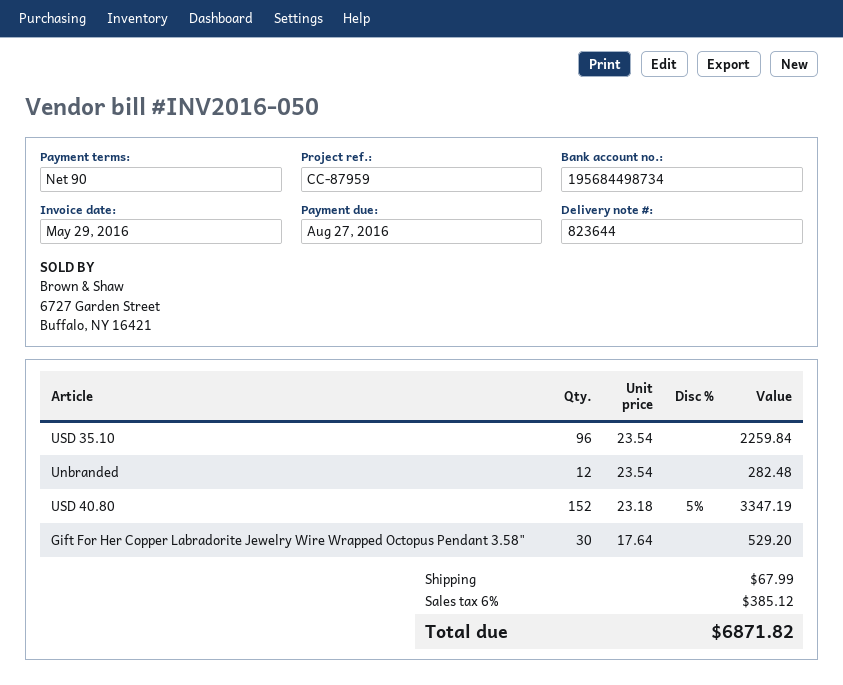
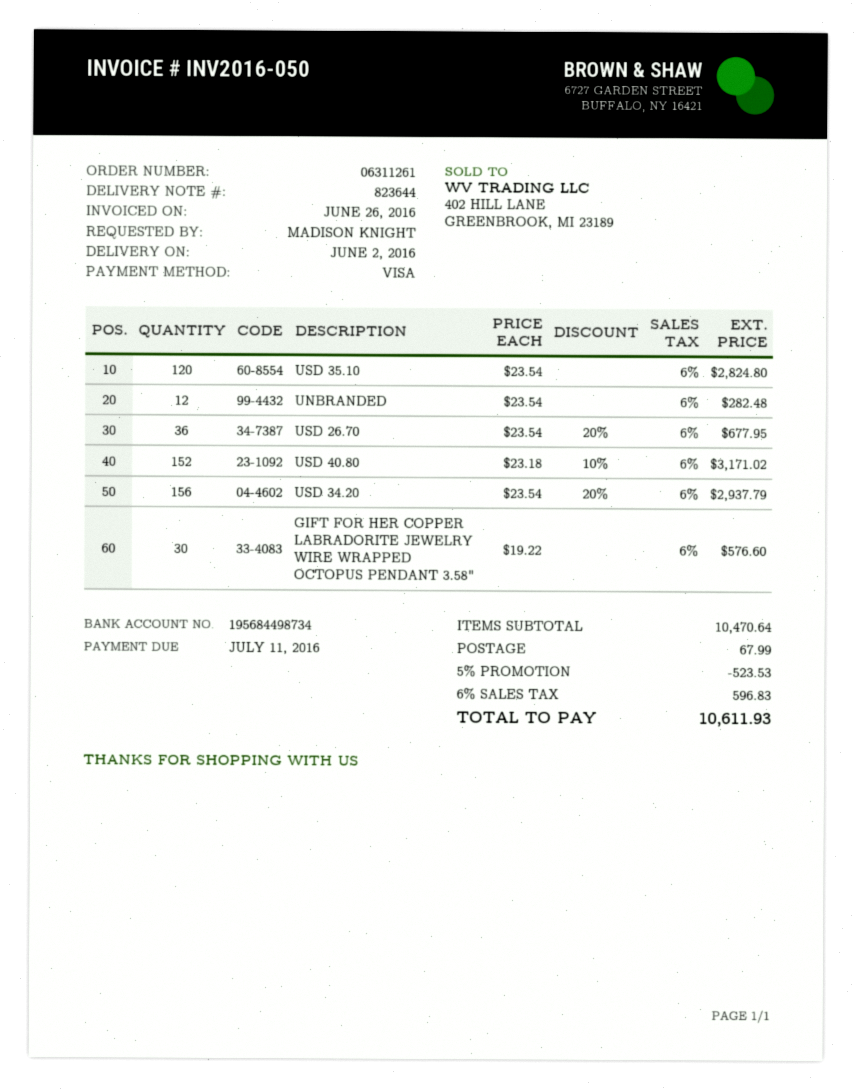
invoice date: 2016-05-29 -> 2016-06-26
due date: 2016-08-27 -> 2016-07-11
USD 35.10: 96 x 23.54 = 2259.84 -> 120 x 23.54 = 2824.80
USD 40.80: 152 x 23.18 - 5% = 3347.19 -> 152 x 23.18 - 10% = 3171.02
Gift For Her Copper Labradorite Jewelry Wire Wrapped Octopus Pendant 3.58": 30 x 17.64 = 529.20 -> 30 x 19.22 = 576.60
USD 26.70: none -> 36 x 23.54 - 20% = 677.95
USD 34.20: none -> 156 x 23.54 - 20% = 2937.79
discount: none -> 5% = 523.53
tax: 6% = 385.12 -> 6% = 596.83
total: 6871.82 -> 10611.93

